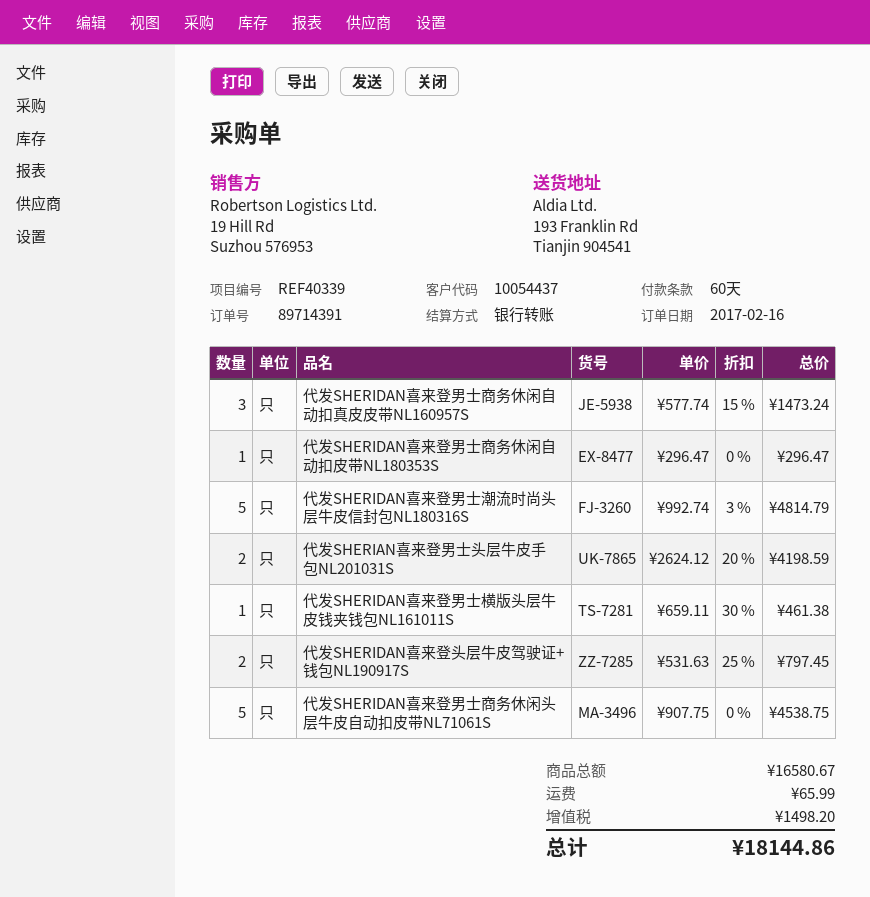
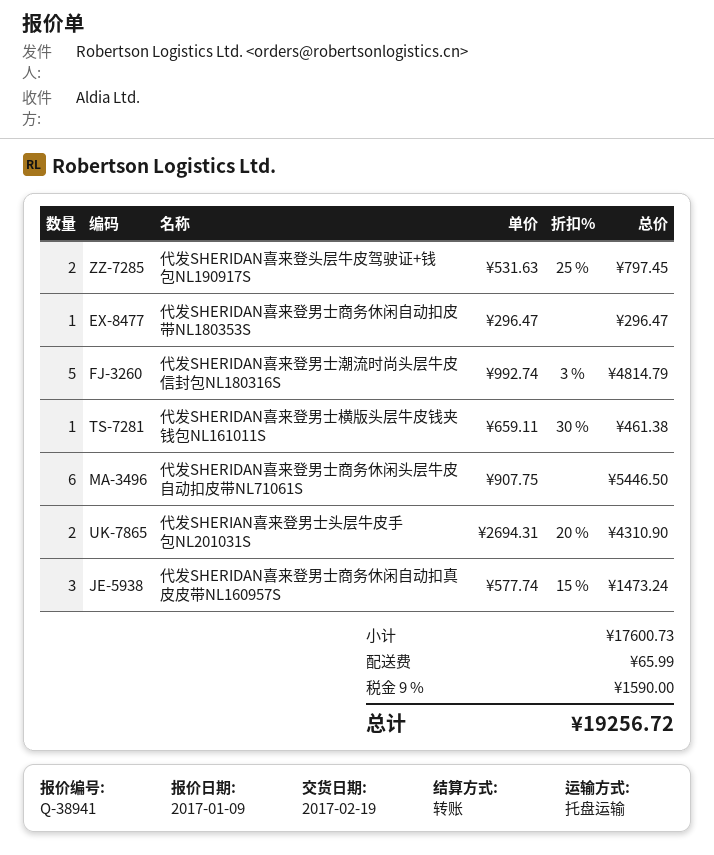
代发SHERIAN喜来登男士头层牛皮手包NL201031S: 2 x 2624.12 - 20% = 4198.59 -> 2 x 2694.31 - 20% = 4310.90
代发SHERIDAN喜来登男士商务休闲头层牛皮自动扣皮带NL71061S: 5 x 907.75 = 4538.75 -> 6 x 907.75 = 5446.50
subtotal: 16580.67 -> 17600.73
tax: 1498.20 -> 1590.00
total: 18144.86 -> 19256.72

